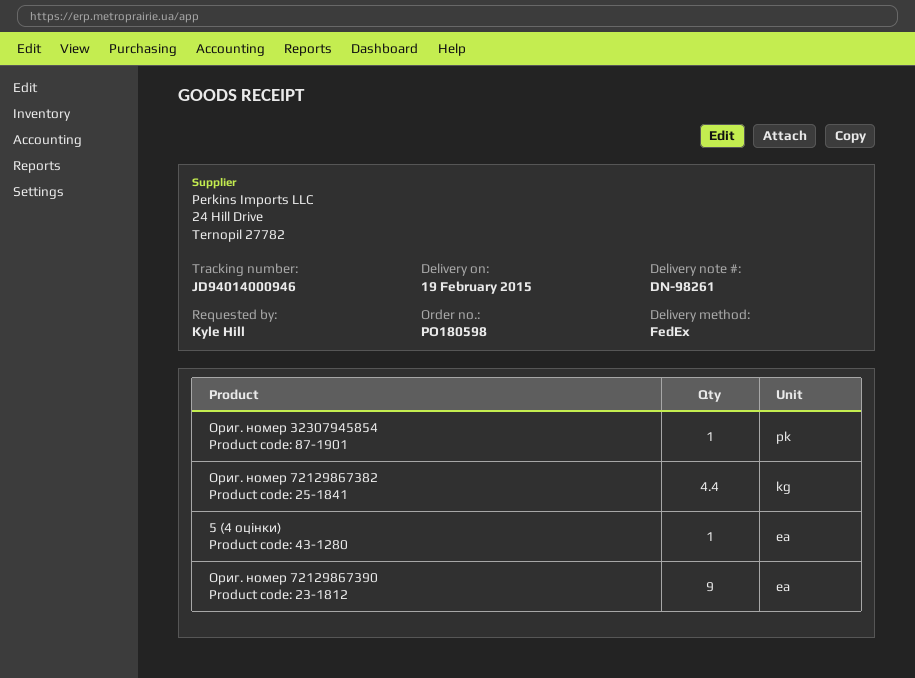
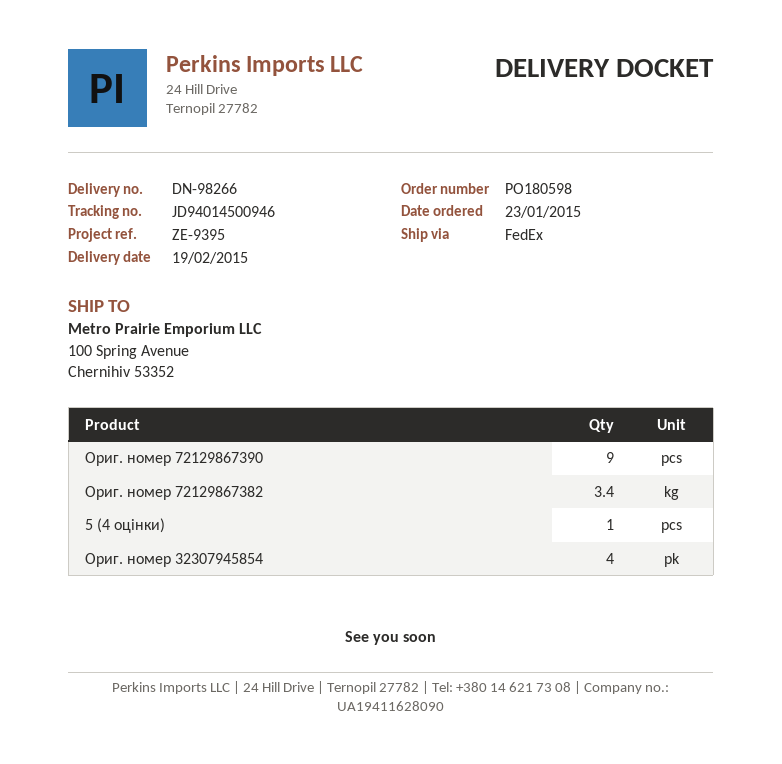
delivery note number: DN-98261 -> DN-98266
tracking number: JD94014000946 -> JD94014500946
Ориг. номер 32307945854: 1 -> 4
Ориг. номер 72129867382: 4.4 -> 3.4

